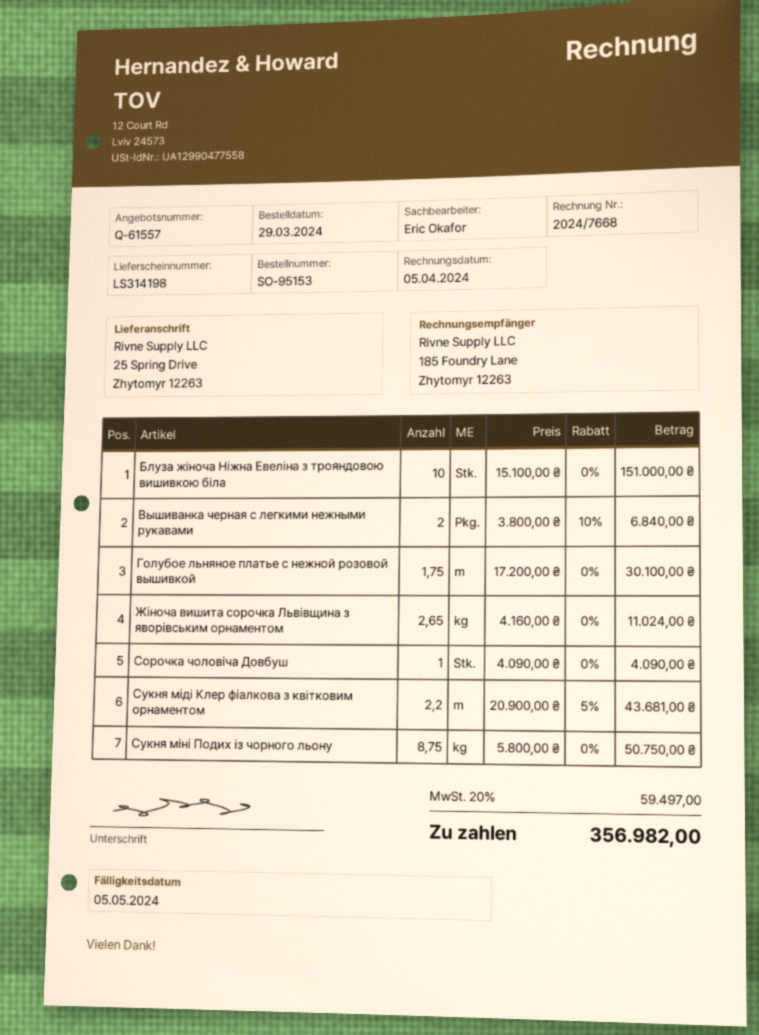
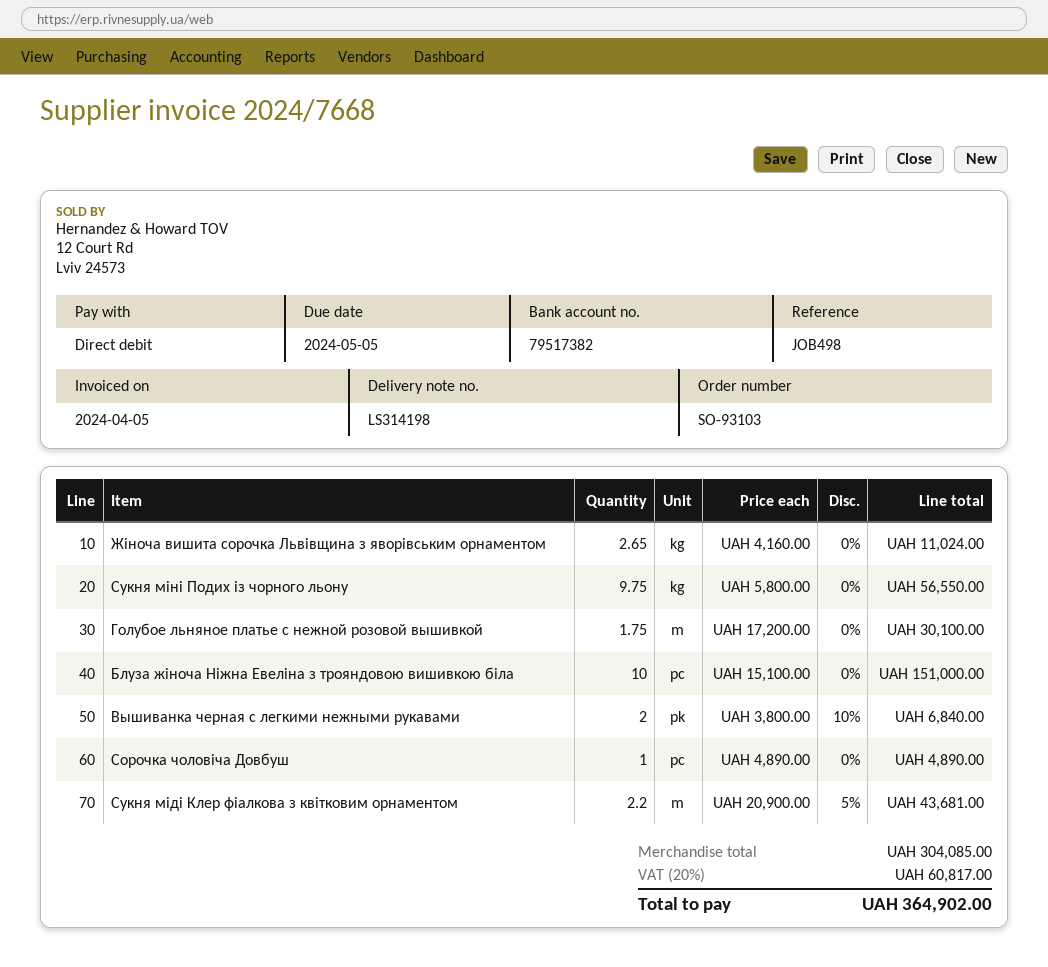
order number: SO-95153 -> SO-93103
Сорочка чоловіча Довбуш: 1 x 4090.00 = 4090.00 -> 1 x 4890.00 = 4890.00
Сукня міні Подих із чорного льону: 8.75 x 5800.00 = 50750.00 -> 9.75 x 5800.00 = 56550.00
tax: 20% = 59497.00 -> 20% = 60817.00
total: 356982.00 -> 364902.00

